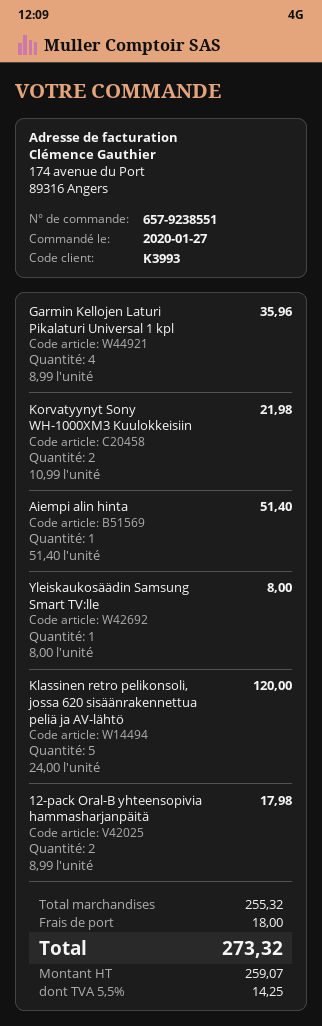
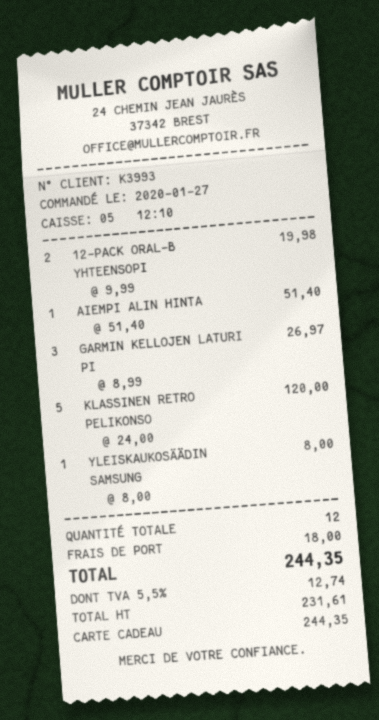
Garmin Kellojen Laturi Pikalaturi Universal 1 kpl: 4 x 8.99 = 35.96 -> 3 x 8.99 = 26.97
Korvatyynyt Sony WH-1000XM3 Kuulokkeisiin: 2 x 10.99 = 21.98 -> none
12-pack Oral-B yhteensopivia hammasharjanpäitä: 2 x 8.99 = 17.98 -> 2 x 9.99 = 19.98
net: 259.07 -> 231.61
tax: 5.5% = 14.25 -> 5.5% = 12.74
total: 273.32 -> 244.35

